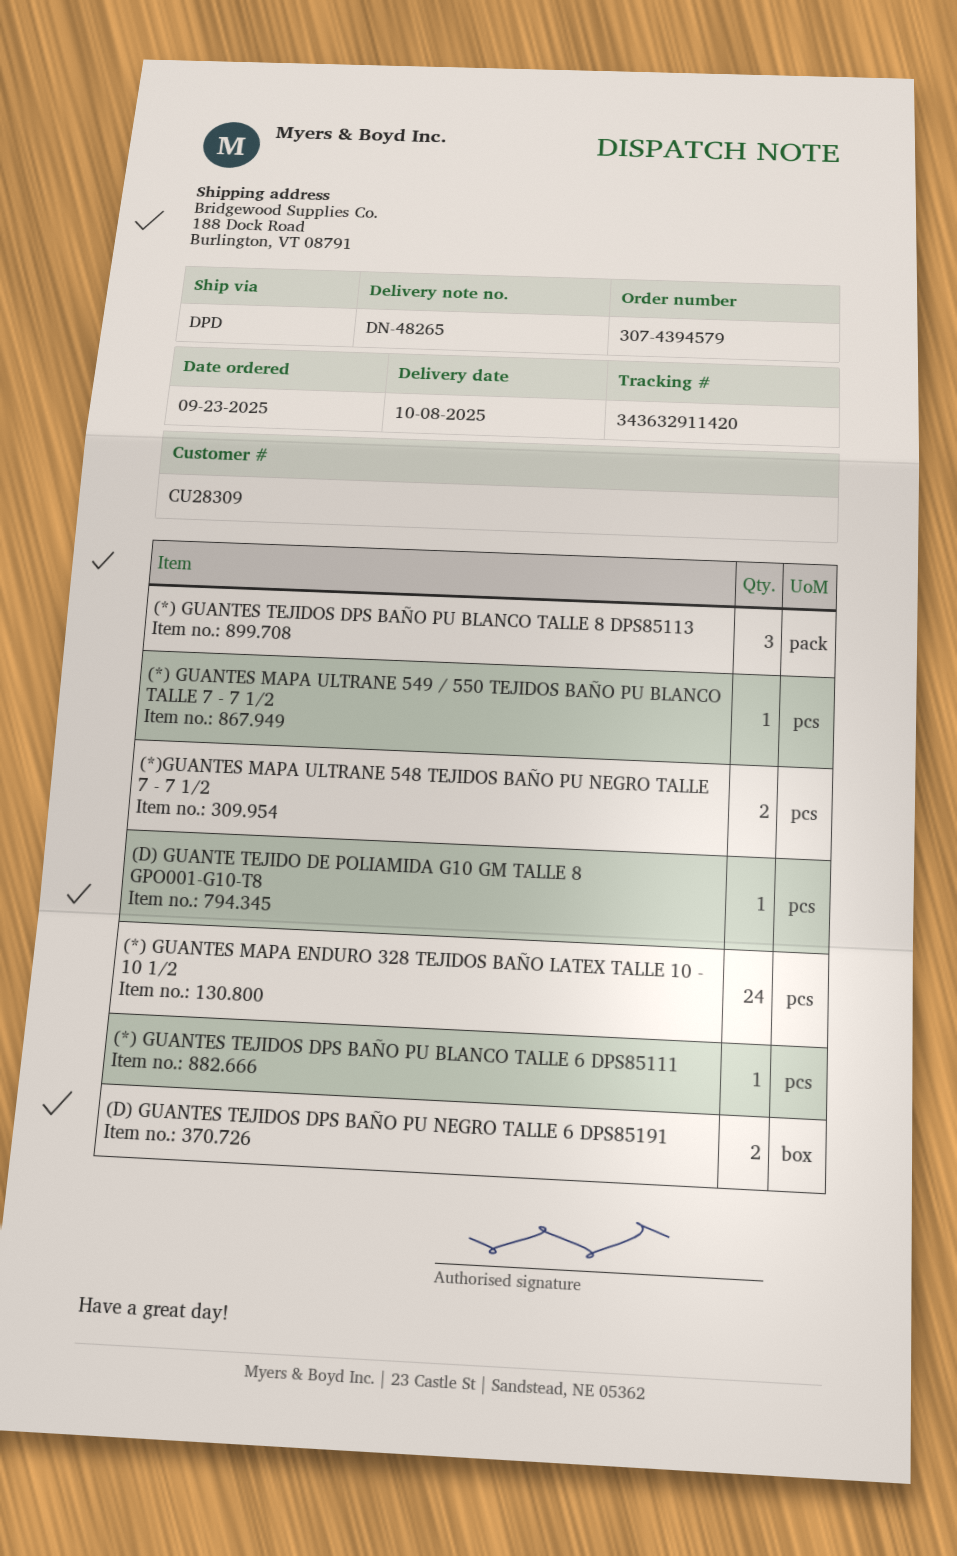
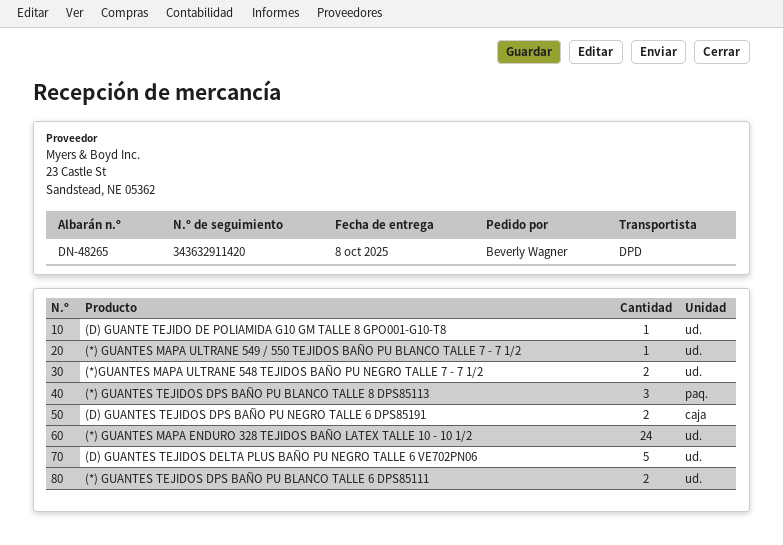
(*) GUANTES TEJIDOS DPS BAÑO PU BLANCO TALLE 6 DPS85111: 1 -> 2
(D) GUANTES TEJIDOS DELTA PLUS BAÑO PU NEGRO TALLE 6 VE702PN06: none -> 5

